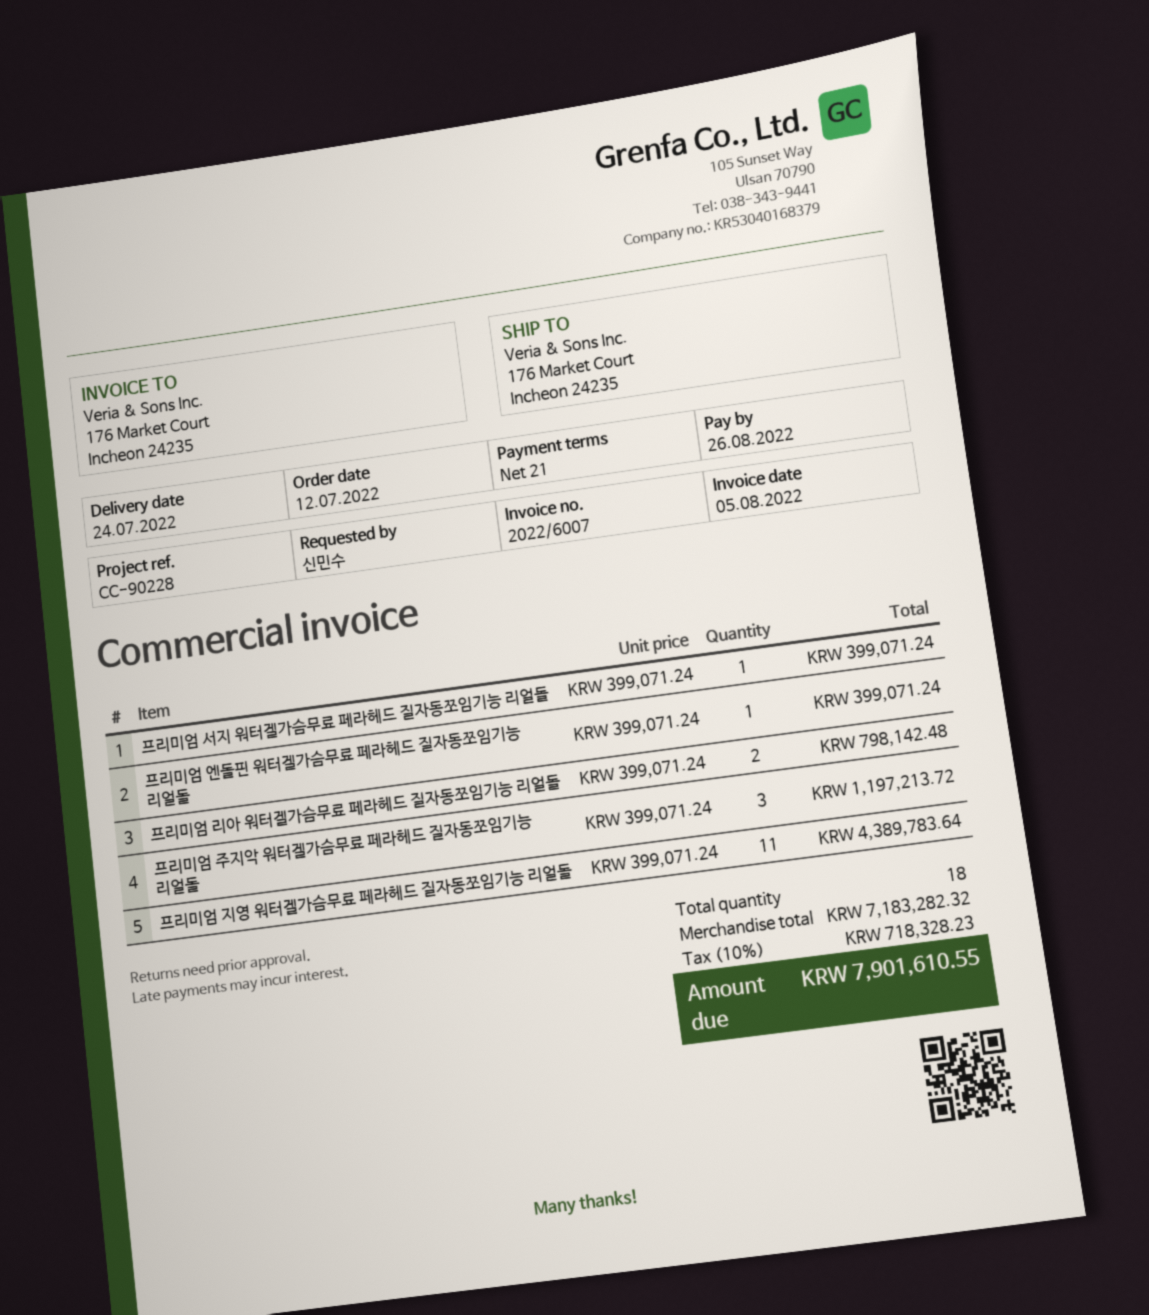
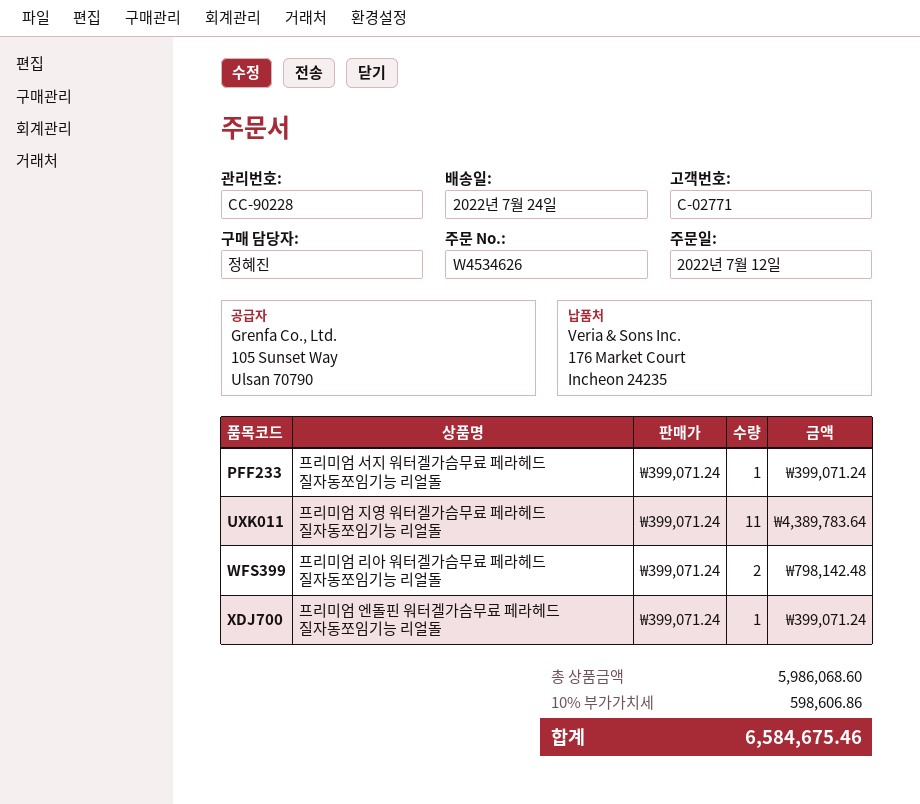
ordered by: 신민수 -> 정혜진
프리미엄 주지악 워터겔가슴무료 페라헤드 질자동쪼임기능 리얼돌: 3 x 399071.24 = 1197213.72 -> none
subtotal: 7183282.32 -> 5986068.60
tax: 10% = 718328.23 -> 10% = 598606.86
total: 7901610.55 -> 6584675.46

